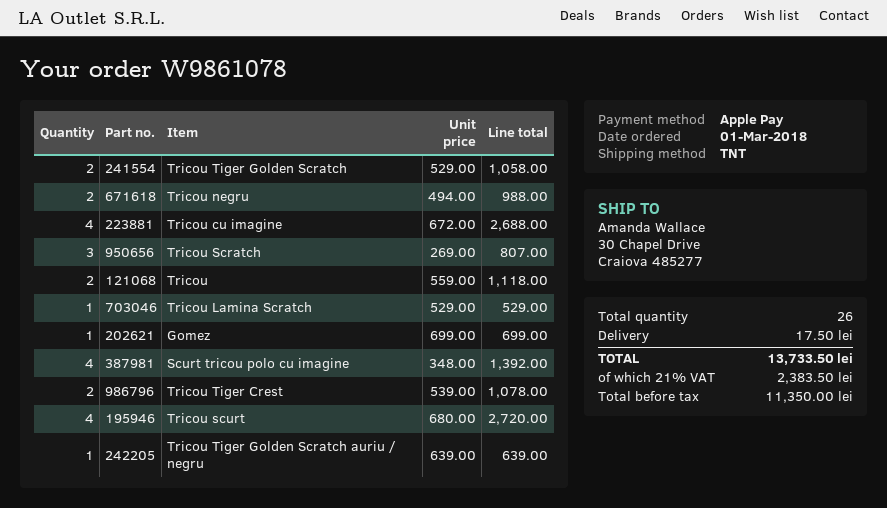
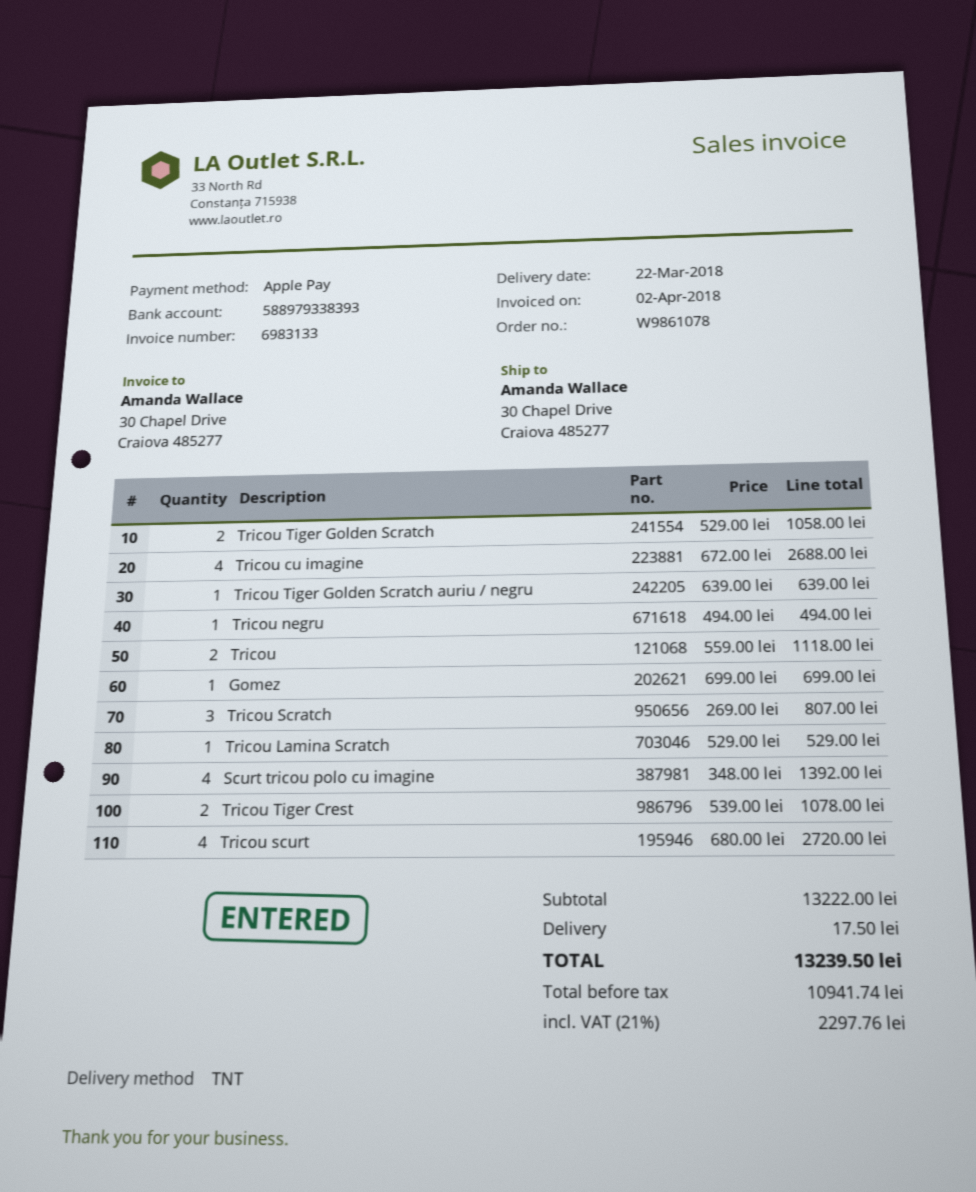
Tricou negru: 2 x 494.00 = 988.00 -> 1 x 494.00 = 494.00
net: 11350.00 -> 10941.74
tax: 21% = 2383.50 -> 21% = 2297.76
total: 13733.50 -> 13239.50

